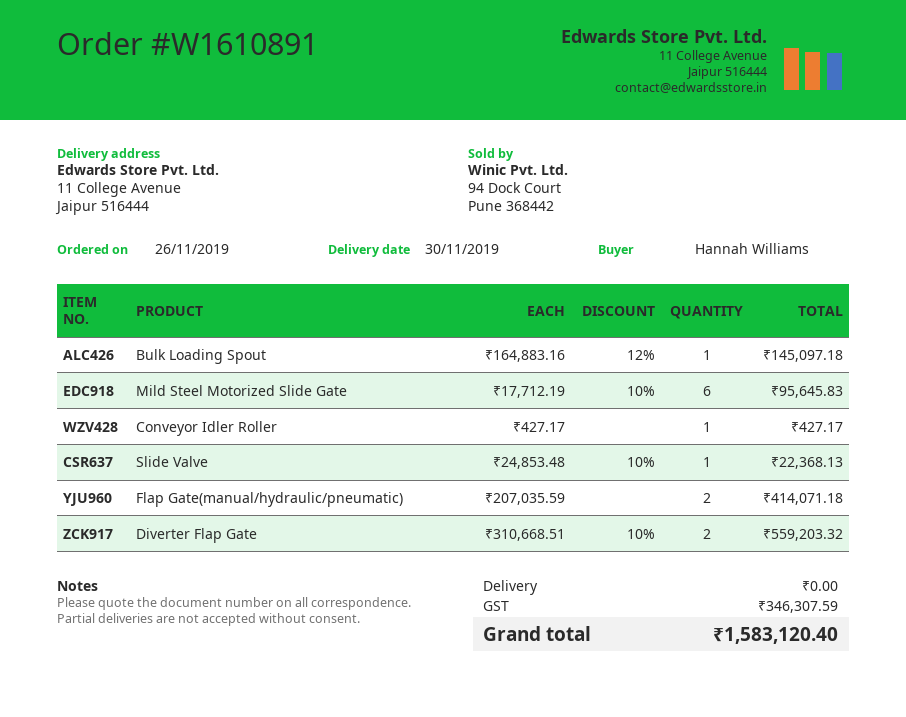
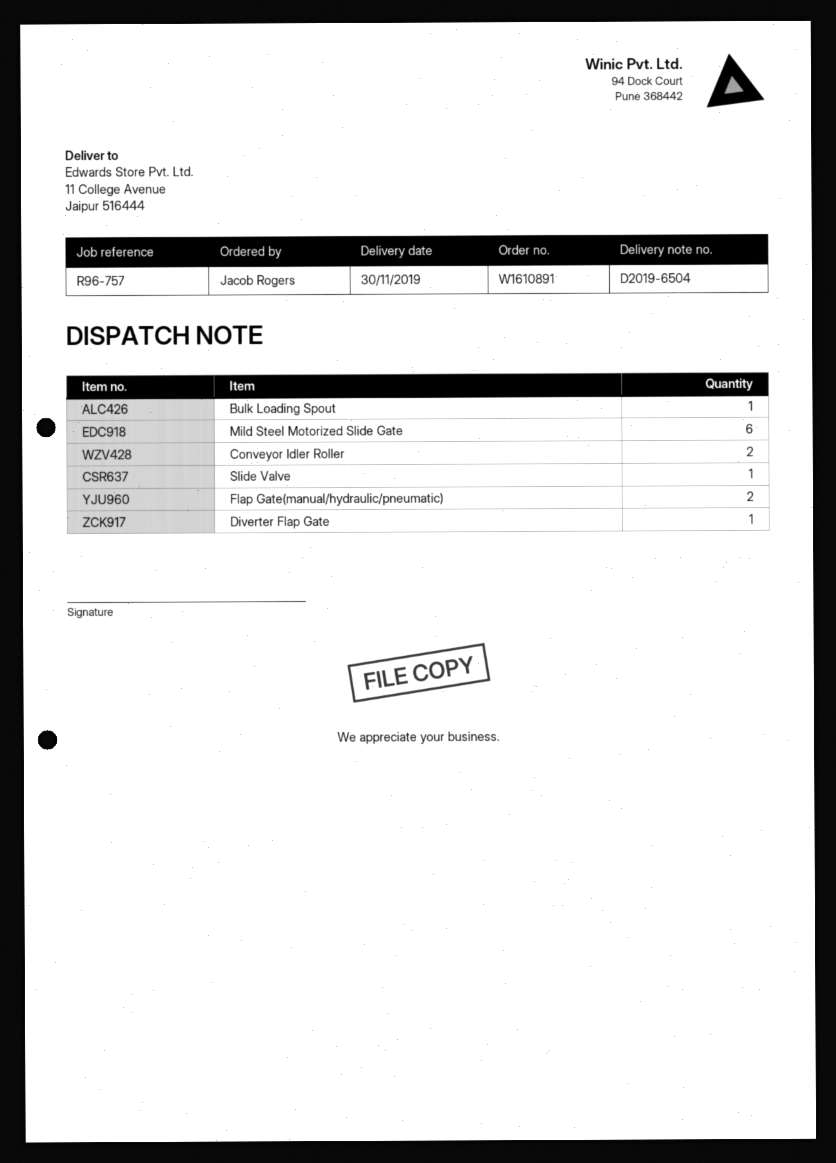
ordered by: Hannah Williams -> Jacob Rogers
Conveyor Idler Roller: 1 -> 2
Diverter Flap Gate: 2 -> 1

